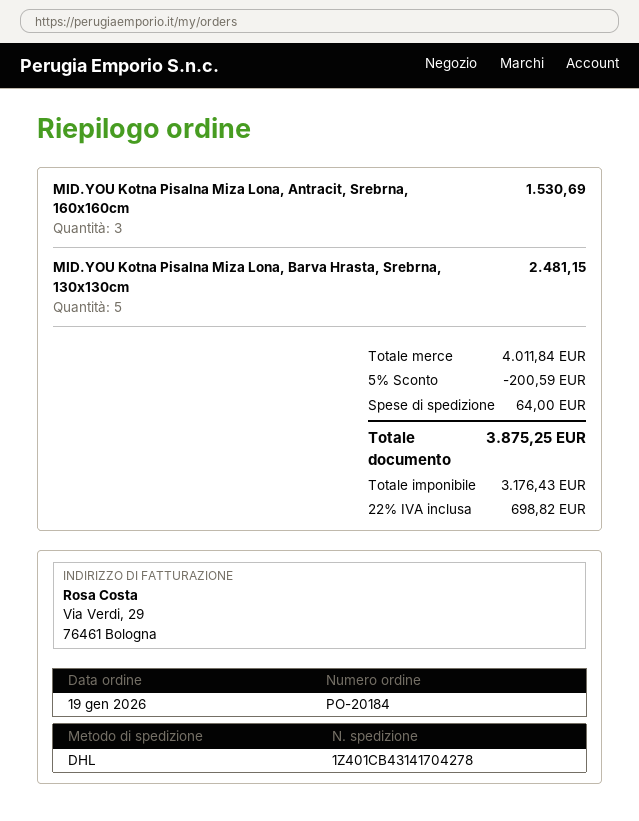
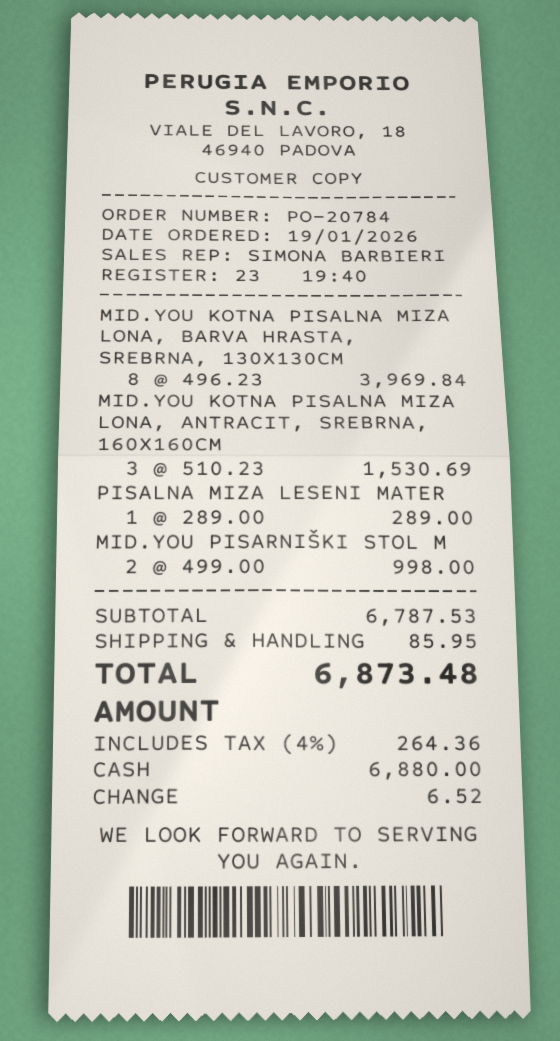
order number: PO-20184 -> PO-20784
MID.YOU Kotna Pisalna Miza Lona, Barva Hrasta, Srebrna, 130x130cm: 5 for 2481.15 -> 8 for 3969.84
PISALNA MIZA LESENI MATER: none -> 1 for 289.00
MID.YOU PISARNIŠKI STOL M: none -> 2 for 998.00
subtotal: 4011.84 -> 6787.53
discount: 5% = 200.59 -> none
shipping: 64.00 -> 85.95
tax: 22% = 698.82 -> 4% = 264.36
total: 3875.25 -> 6873.48

